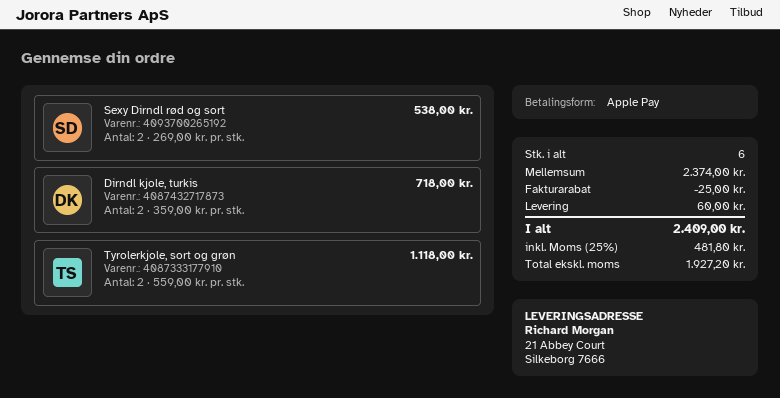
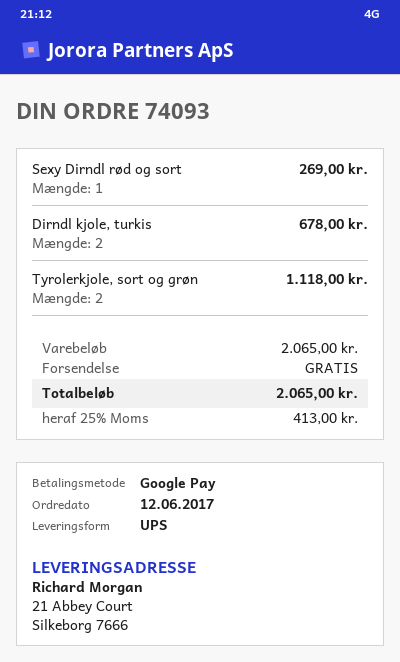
payment method: Apple Pay -> Google Pay
Sexy Dirndl rød og sort: 2 for 538.00 -> 1 for 269.00
Dirndl kjole, turkis: 2 for 718.00 -> 2 for 678.00
subtotal: 2374.00 -> 2065.00
discount: 25.00 -> none
shipping: 60.00 -> 0.00
tax: 25% = 481.80 -> 25% = 413.00
total: 2409.00 -> 2065.00

